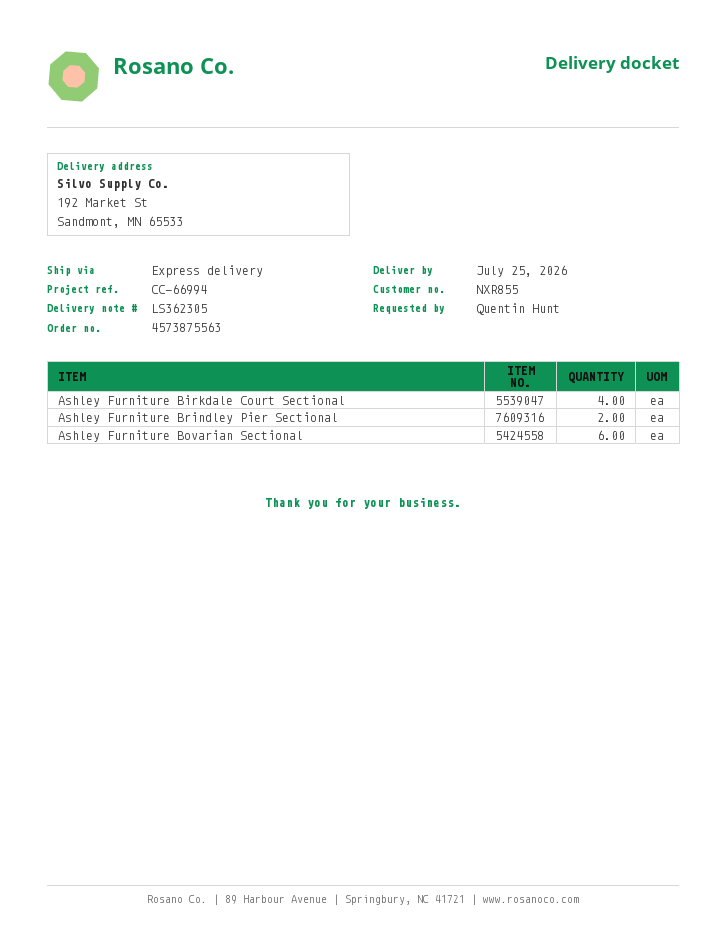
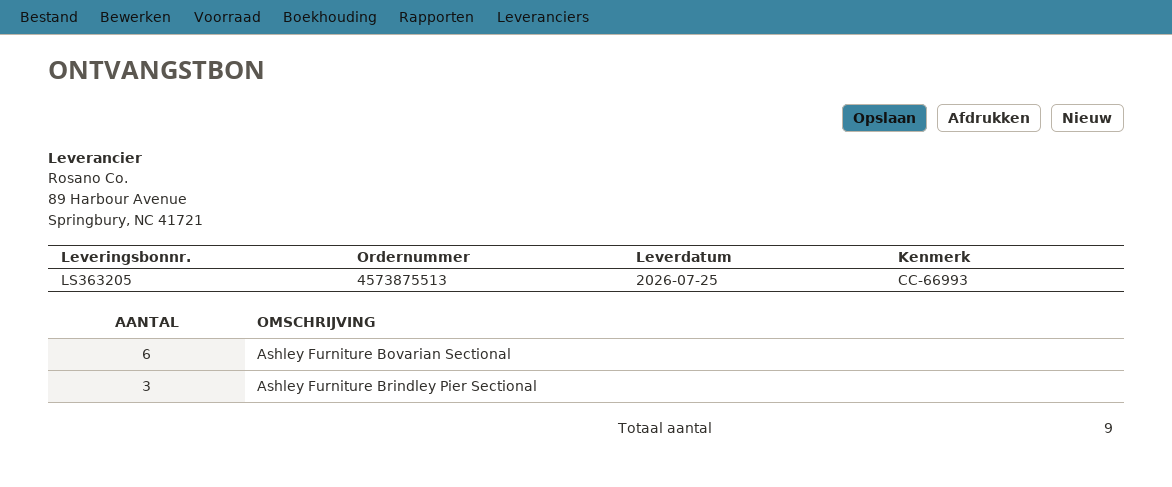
order number: 4573875563 -> 4573875513
delivery note number: LS362305 -> LS363205
reference: CC-66994 -> CC-66993
Ashley Furniture Birkdale Court Sectional: 4 -> none
Ashley Furniture Brindley Pier Sectional: 2 -> 3

